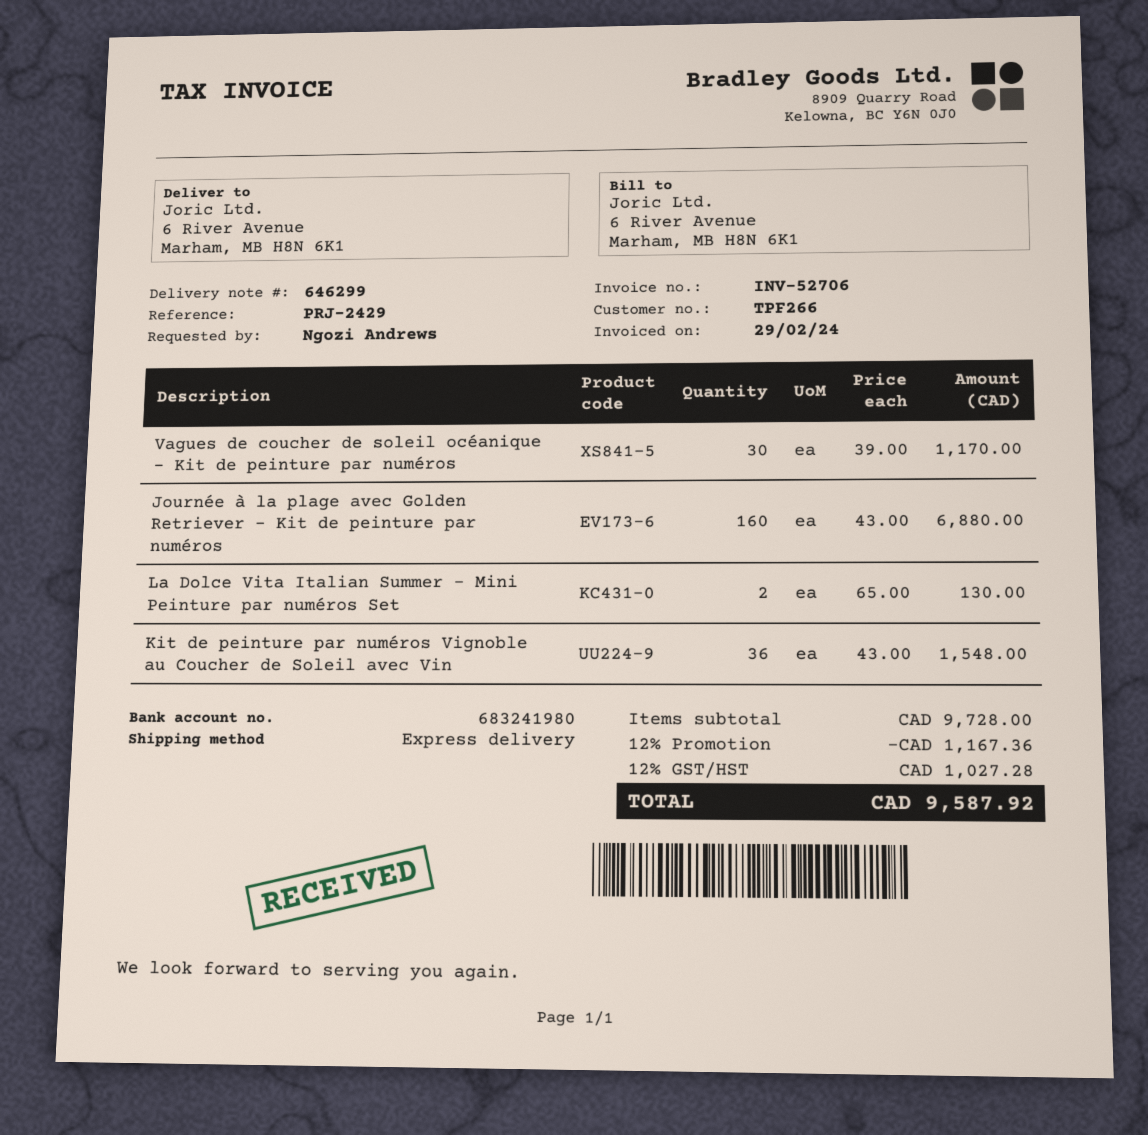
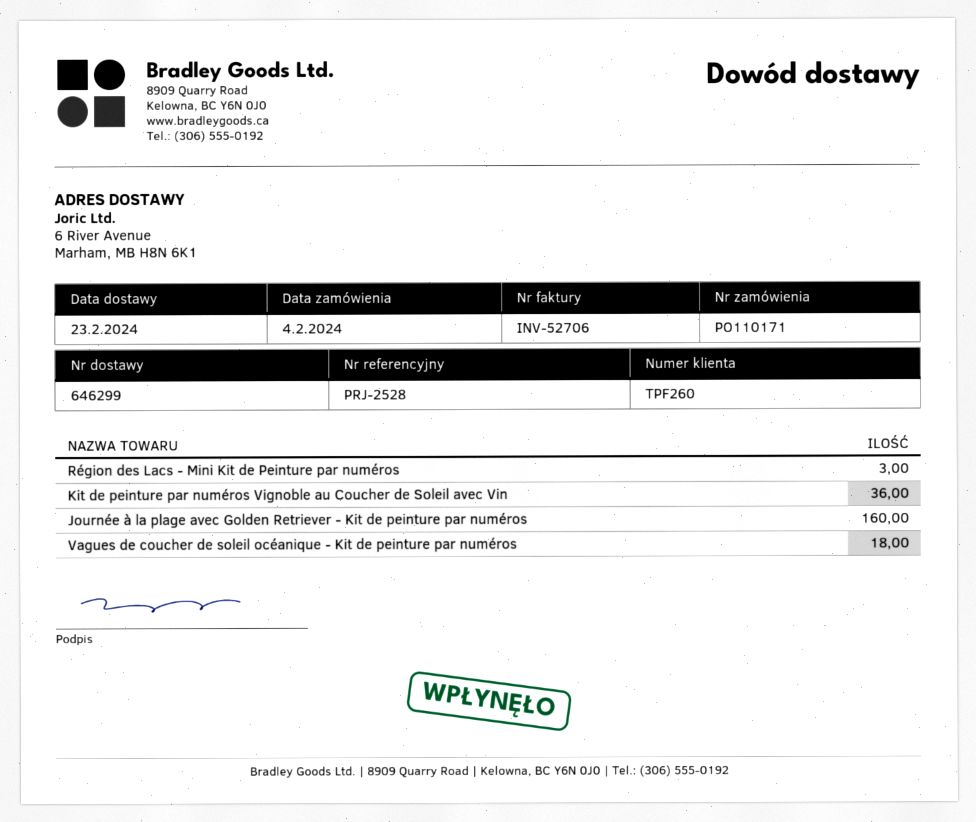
customer number: TPF266 -> TPF260
reference: PRJ-2429 -> PRJ-2528
Vagues de coucher de soleil océanique - Kit de peinture par numéros: 30 -> 18
La Dolce Vita Italian Summer - Mini Peinture par numéros Set: 2 -> none
Région des Lacs - Mini Kit de Peinture par numéros: none -> 3

